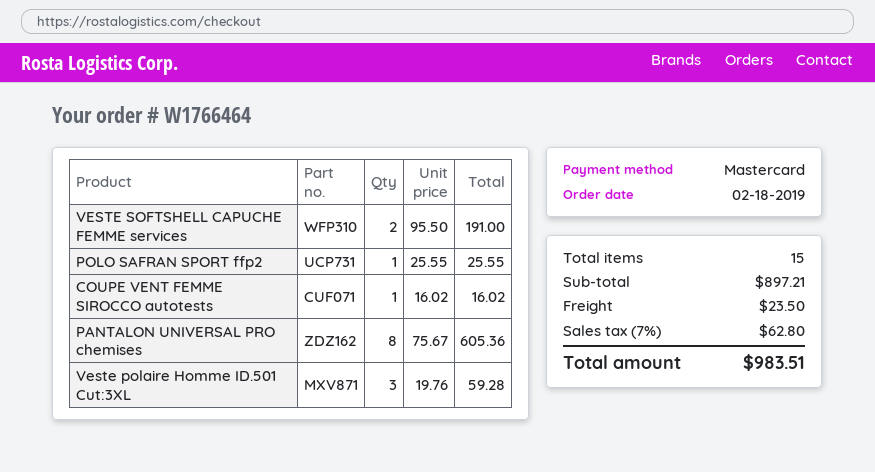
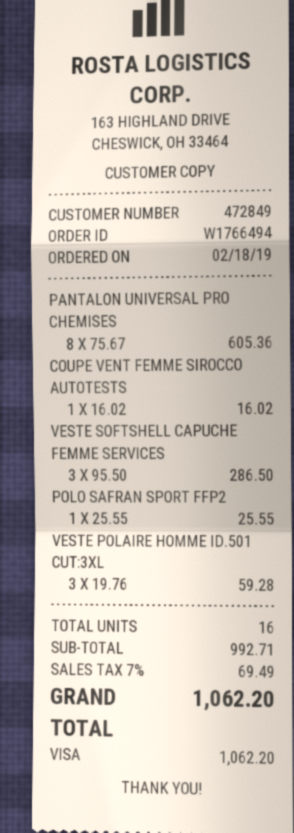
order number: W1766464 -> W1766494
payment method: Mastercard -> Visa
VESTE SOFTSHELL CAPUCHE FEMME services: 2 x 95.50 = 191.00 -> 3 x 95.50 = 286.50
total quantity: 15 -> 16
subtotal: 897.21 -> 992.71
shipping: 23.50 -> none
tax: 7% = 62.80 -> 7% = 69.49
total: 983.51 -> 1062.20

